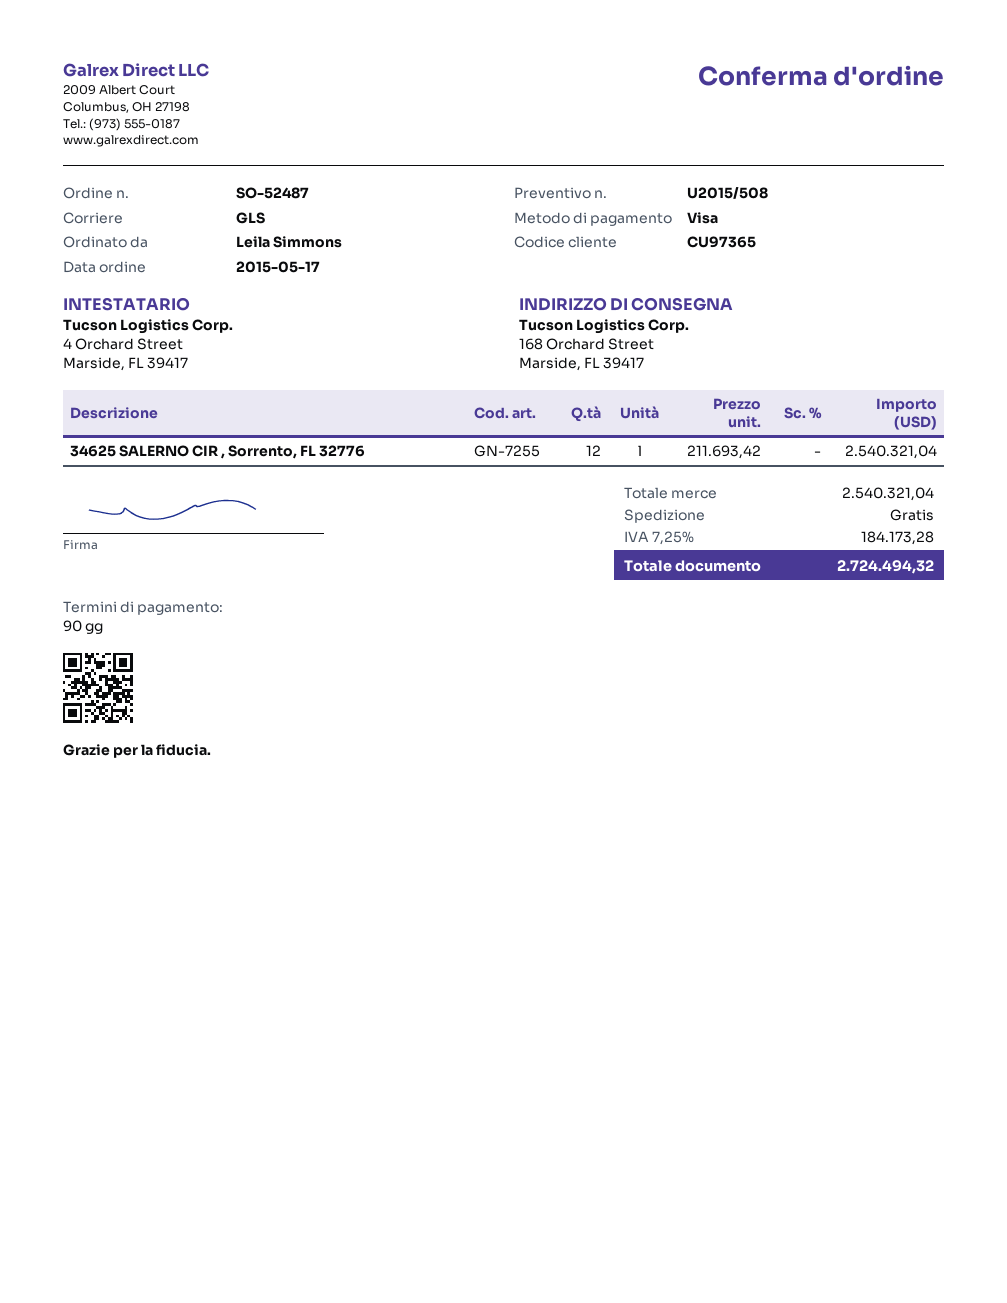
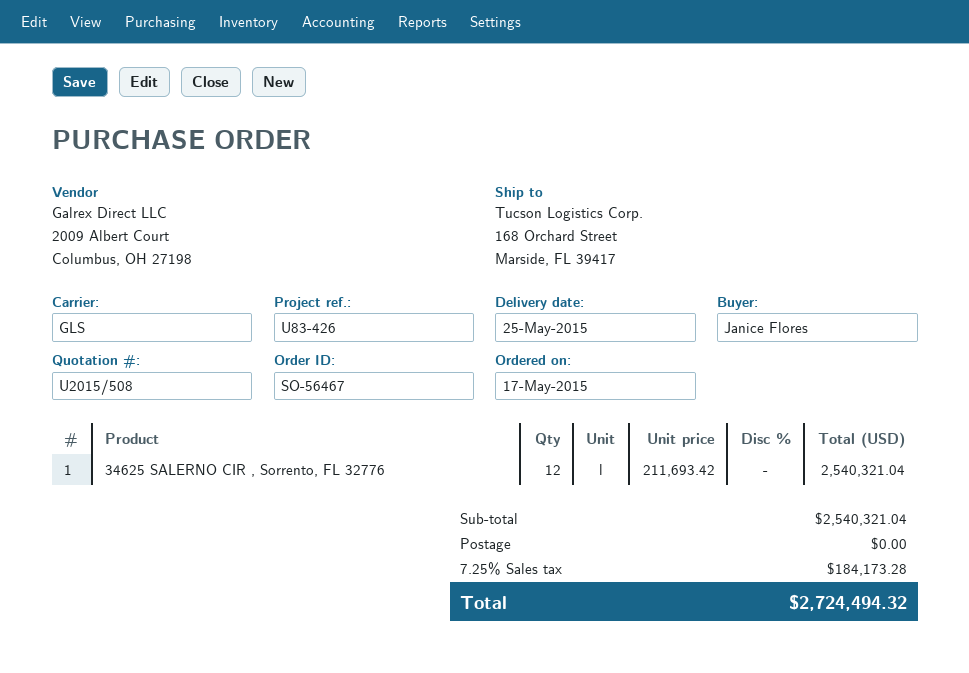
order number: SO-52487 -> SO-56467
ordered by: Leila Simmons -> Janice Flores

